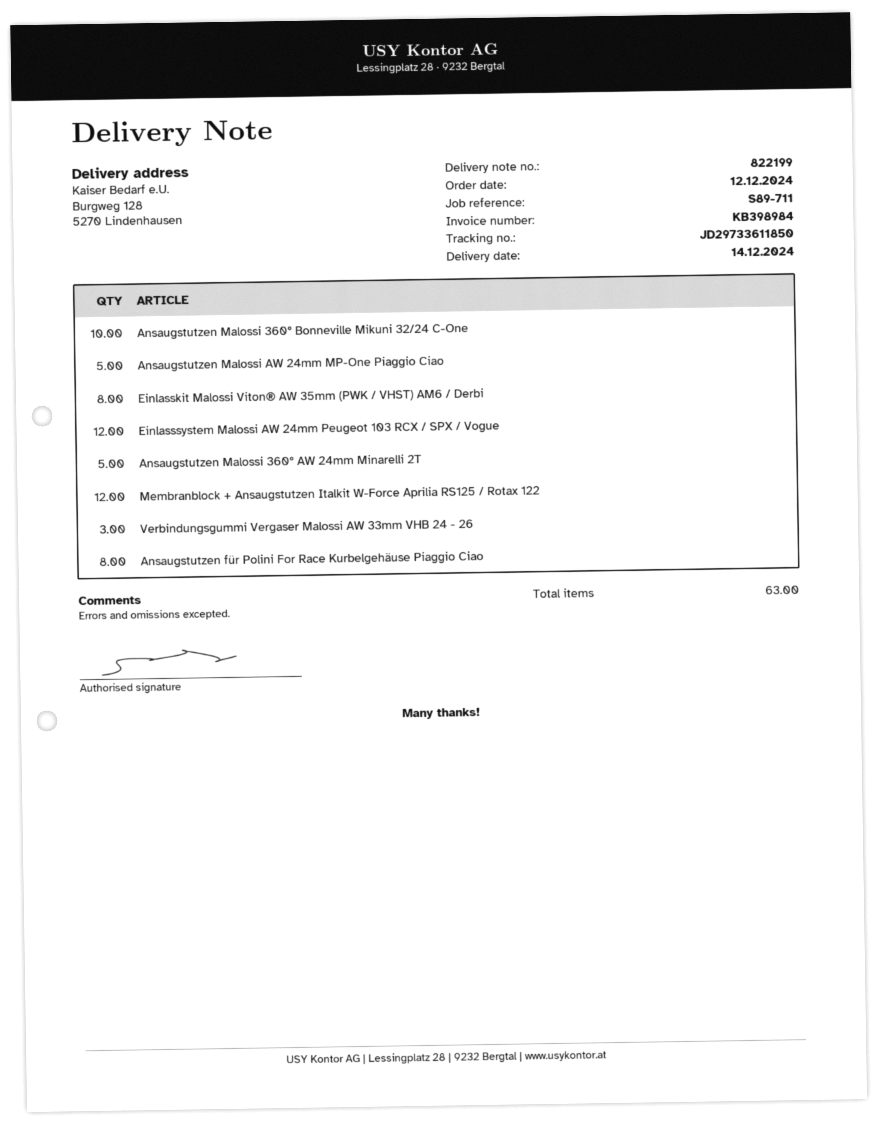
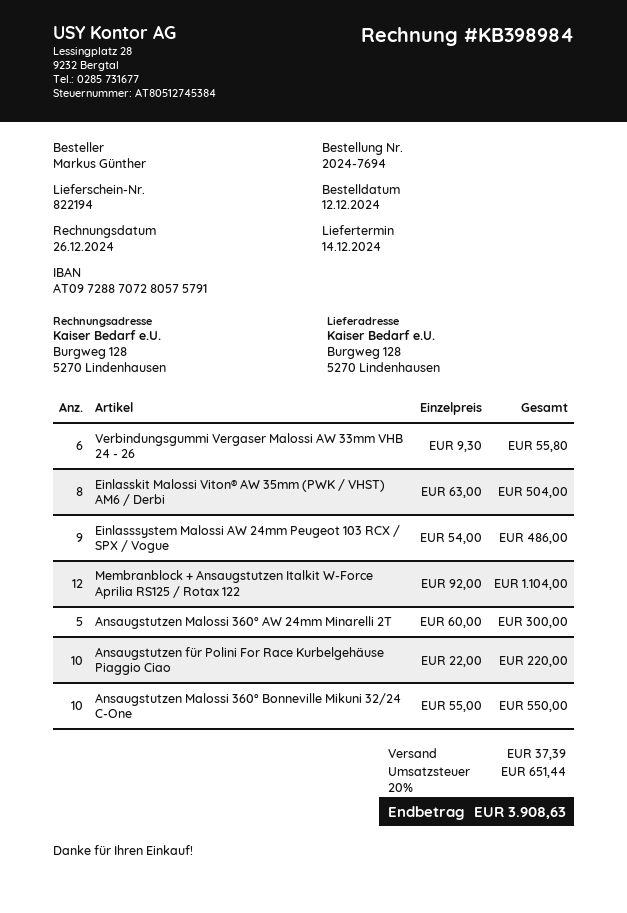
delivery note number: 822199 -> 822194
Ansaugstutzen Malossi AW 24mm MP-One Piaggio Ciao: 5 -> none
Einlasssystem Malossi AW 24mm Peugeot 103 RCX / SPX / Vogue: 12 -> 9
Verbindungsgummi Vergaser Malossi AW 33mm VHB 24 - 26: 3 -> 6
Ansaugstutzen für Polini For Race Kurbelgehäuse Piaggio Ciao: 8 -> 10

